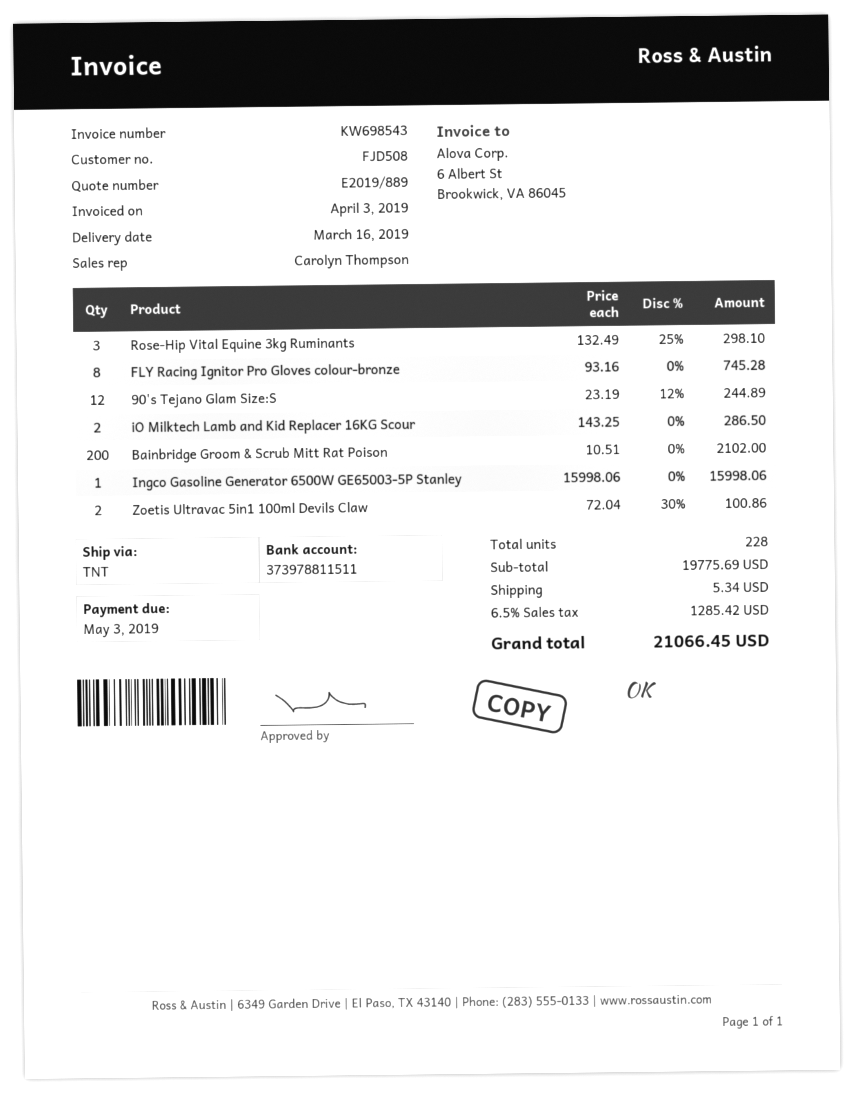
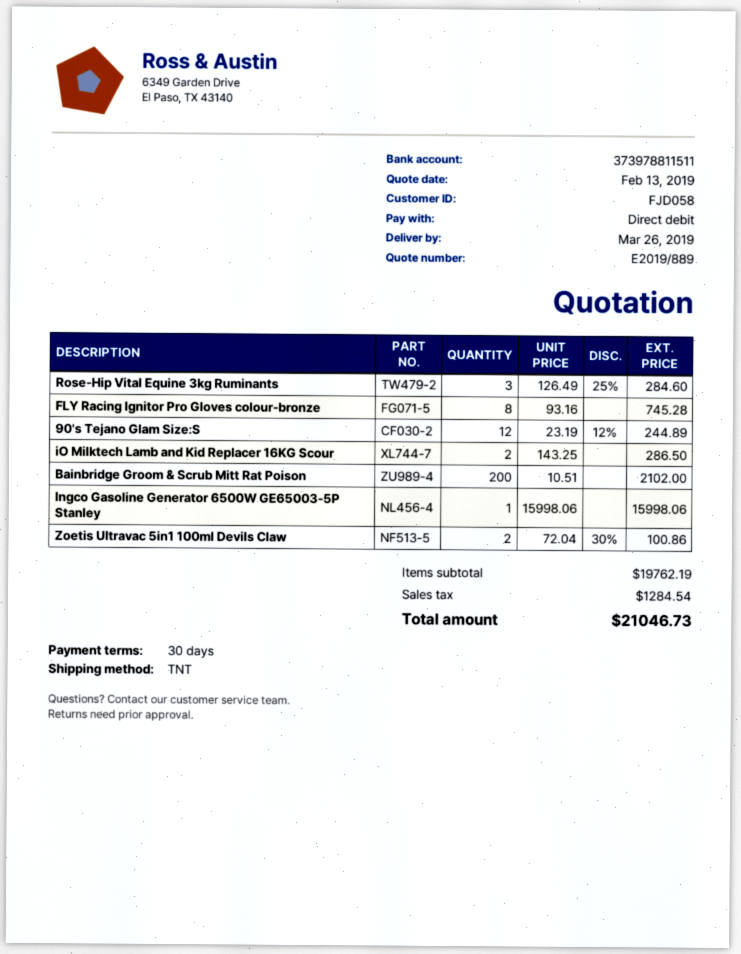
delivery date: 2019-03-16 -> 2019-03-26
customer number: FJD508 -> FJD058
Rose-Hip Vital Equine 3kg Ruminants: 3 x 132.49 - 25% = 298.10 -> 3 x 126.49 - 25% = 284.60
subtotal: 19775.69 -> 19762.19
shipping: 5.34 -> none
tax: 1285.42 -> 1284.54
total: 21066.45 -> 21046.73

